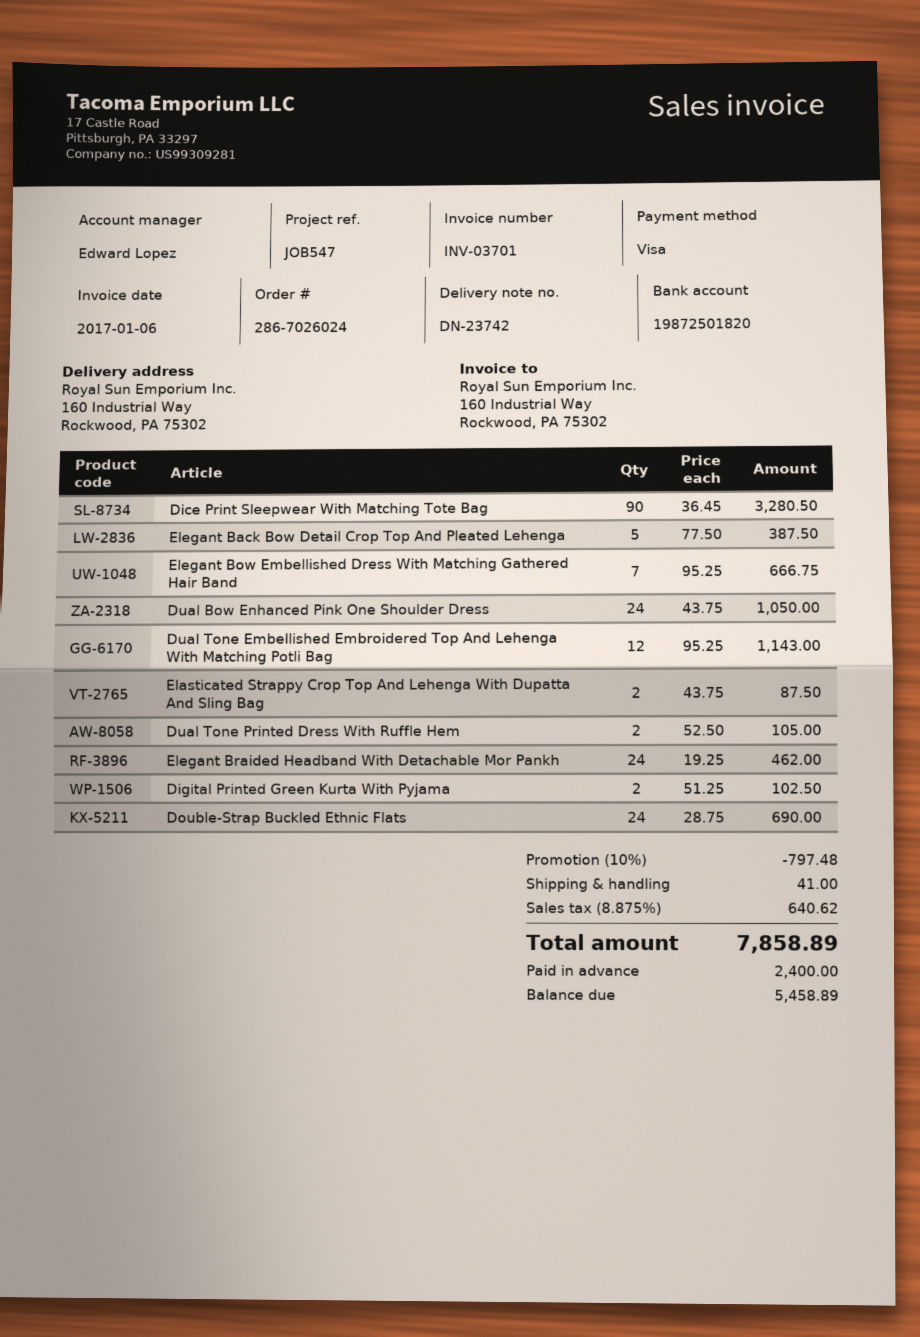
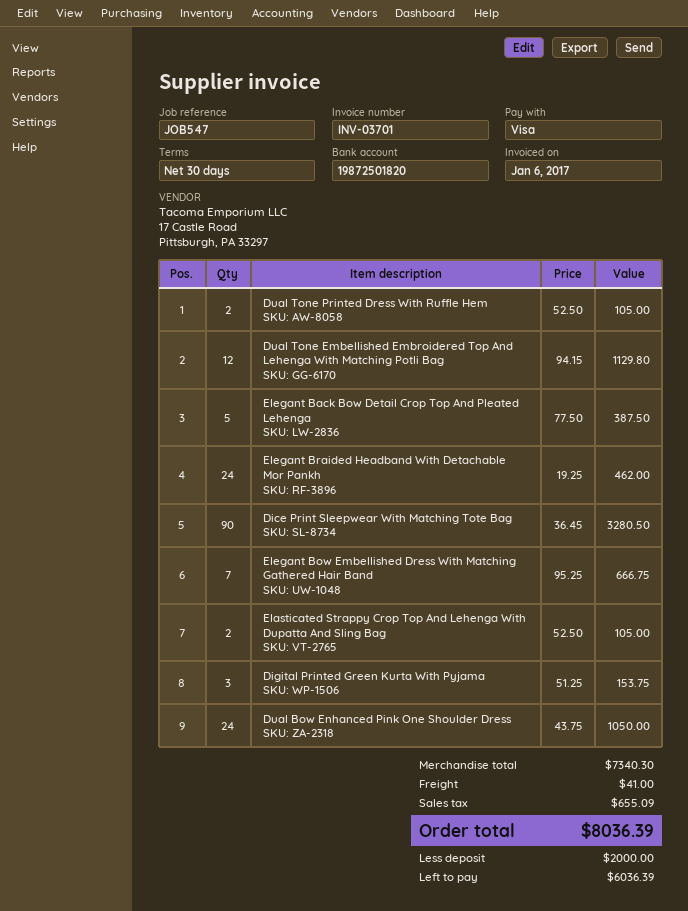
Dual Tone Embellished Embroidered Top And Lehenga With Matching Potli Bag: 12 x 95.25 = 1143.00 -> 12 x 94.15 = 1129.80
Elasticated Strappy Crop Top And Lehenga With Dupatta And Sling Bag: 2 x 43.75 = 87.50 -> 2 x 52.50 = 105.00
Digital Printed Green Kurta With Pyjama: 2 x 51.25 = 102.50 -> 3 x 51.25 = 153.75
Double-Strap Buckled Ethnic Flats: 24 x 28.75 = 690.00 -> none
discount: 10% = 797.48 -> none
tax: 640.62 -> 655.09
total: 7858.89 -> 8036.39
deposit: 2400.00 -> 2000.00
balance: 5458.89 -> 6036.39

